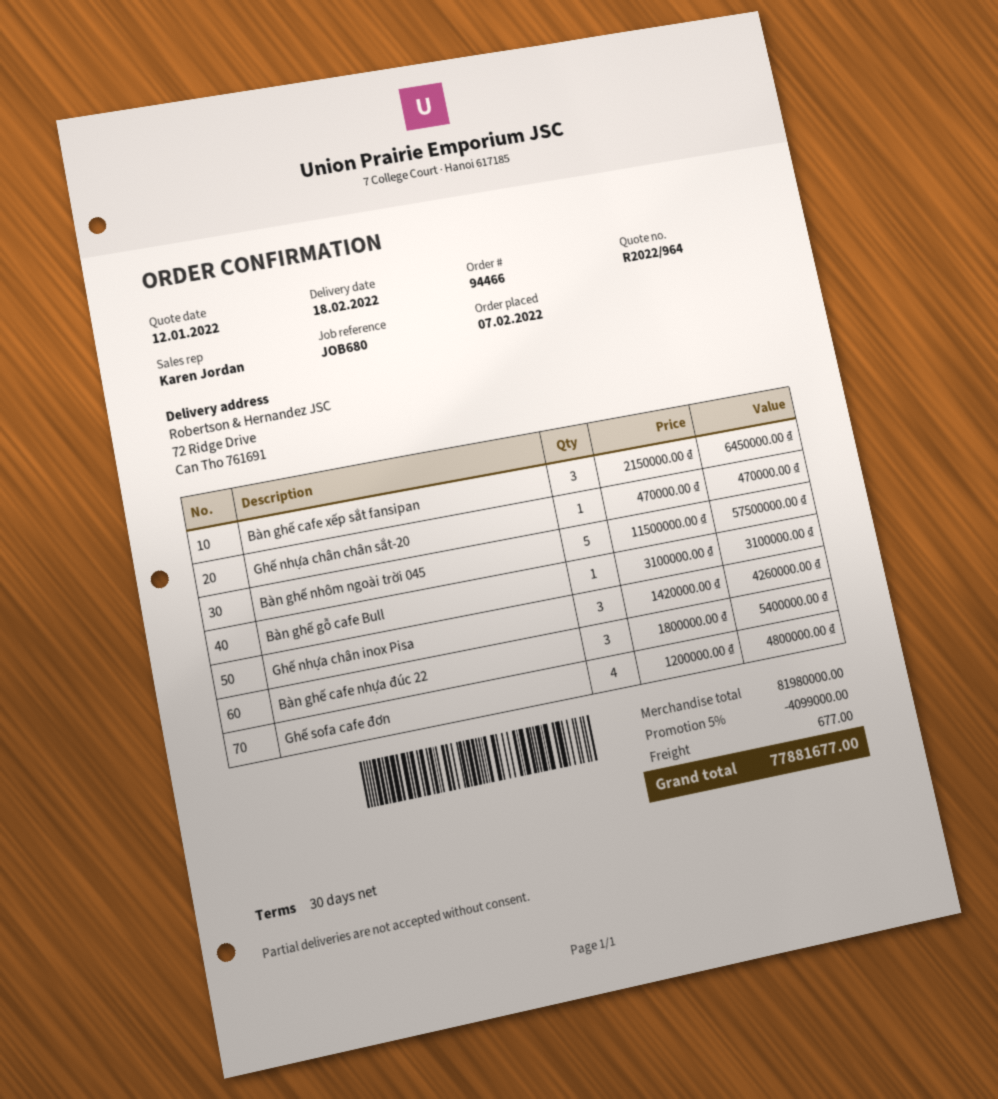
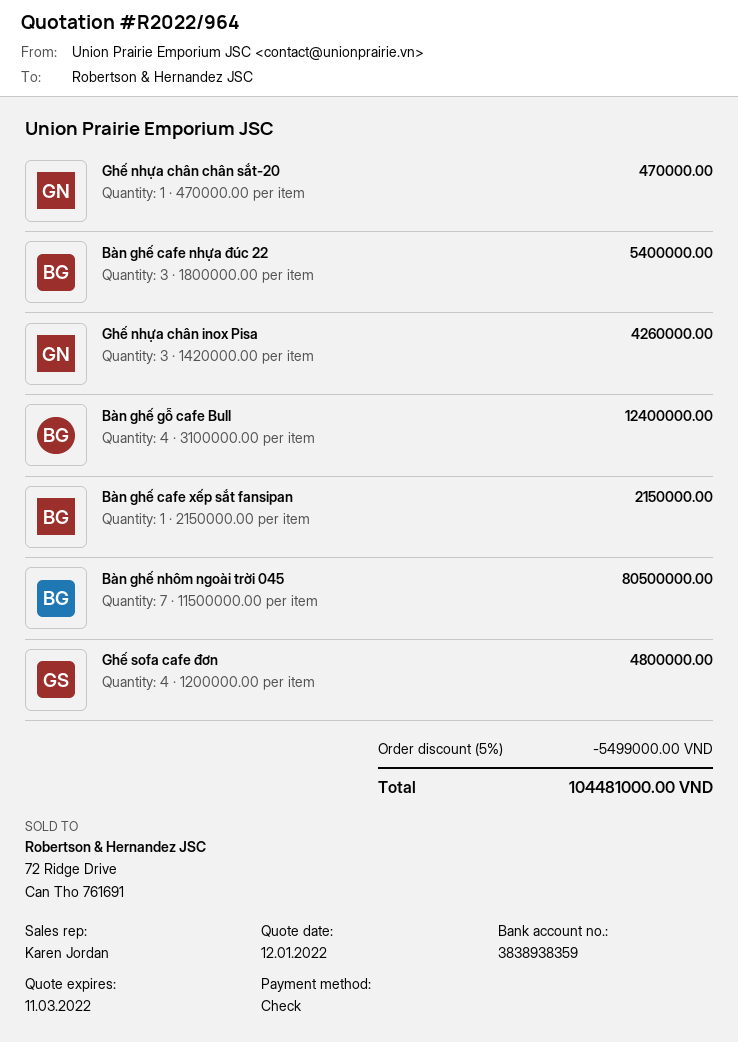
Bàn ghế cafe xếp sắt fansipan: 3 x 2150000.00 = 6450000.00 -> 1 x 2150000.00 = 2150000.00
Bàn ghế nhôm ngoài trời 045: 5 x 11500000.00 = 57500000.00 -> 7 x 11500000.00 = 80500000.00
Bàn ghế gỗ cafe Bull: 1 x 3100000.00 = 3100000.00 -> 4 x 3100000.00 = 12400000.00
discount: 5% = 4099000.00 -> 5% = 5499000.00
shipping: 677.00 -> none
total: 77881677.00 -> 104481000.00

